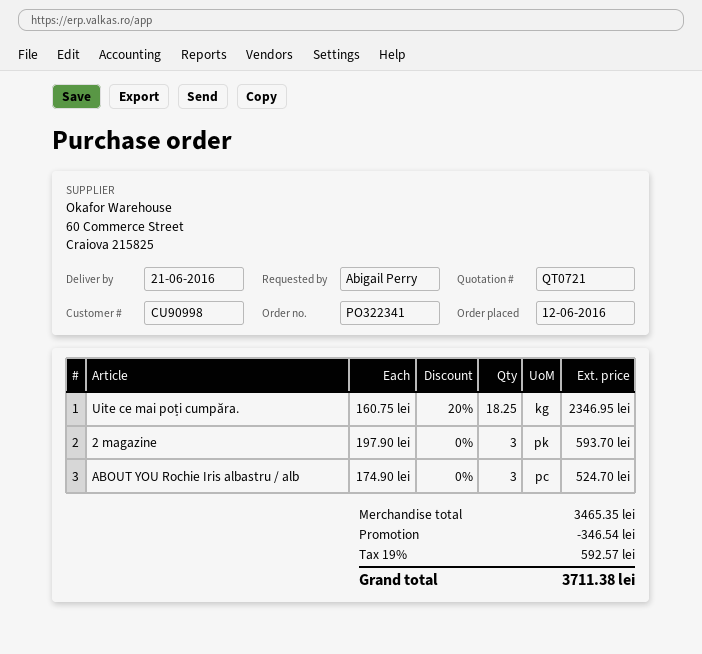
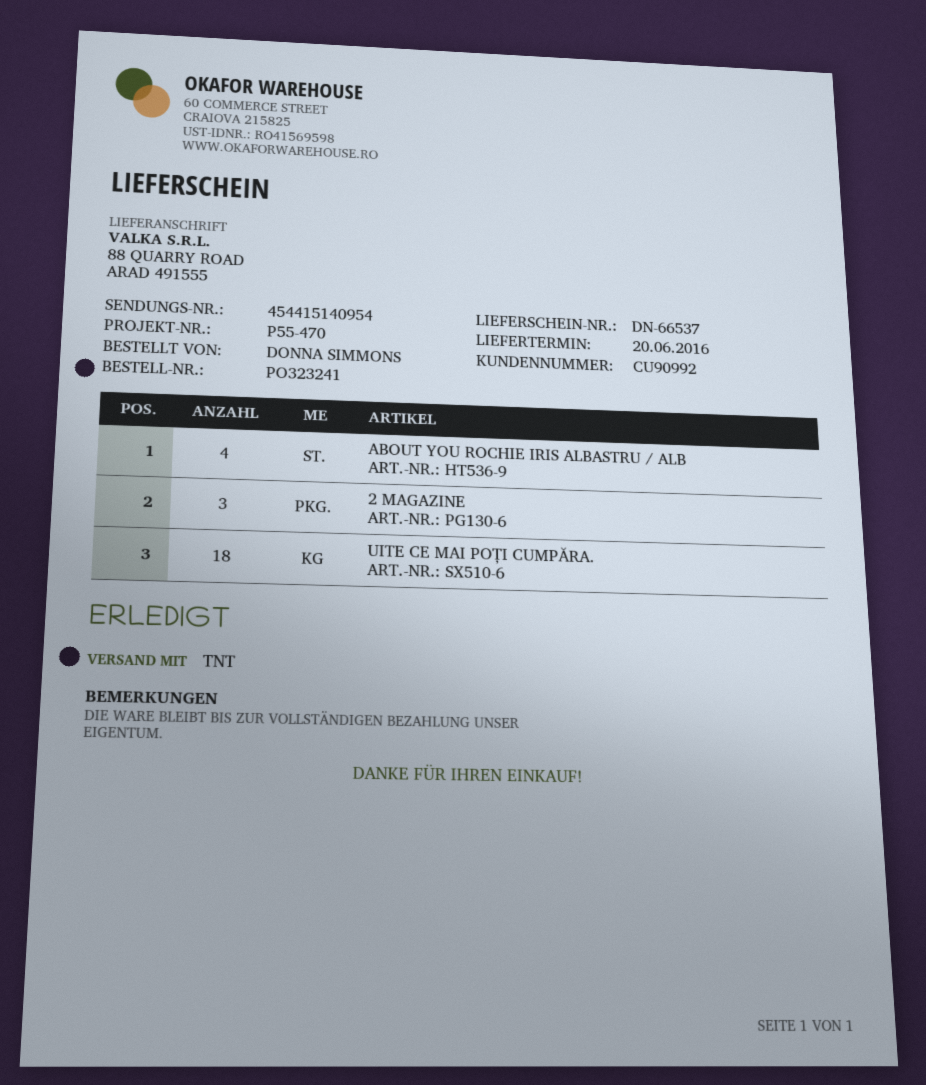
order number: PO322341 -> PO323241
delivery date: 2016-06-21 -> 2016-06-20
customer number: CU90998 -> CU90992
ordered by: Abigail Perry -> DONNA SIMMONS
Uite ce mai poți cumpăra.: 18.25 -> 18
ABOUT YOU Rochie Iris albastru / alb: 3 -> 4

